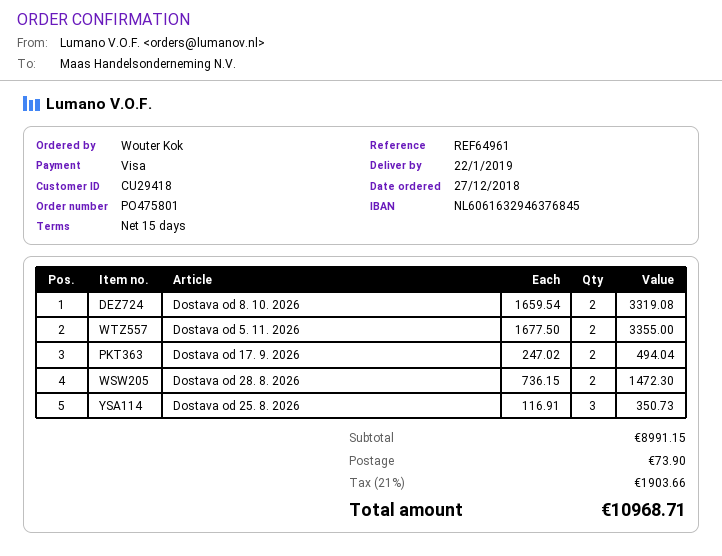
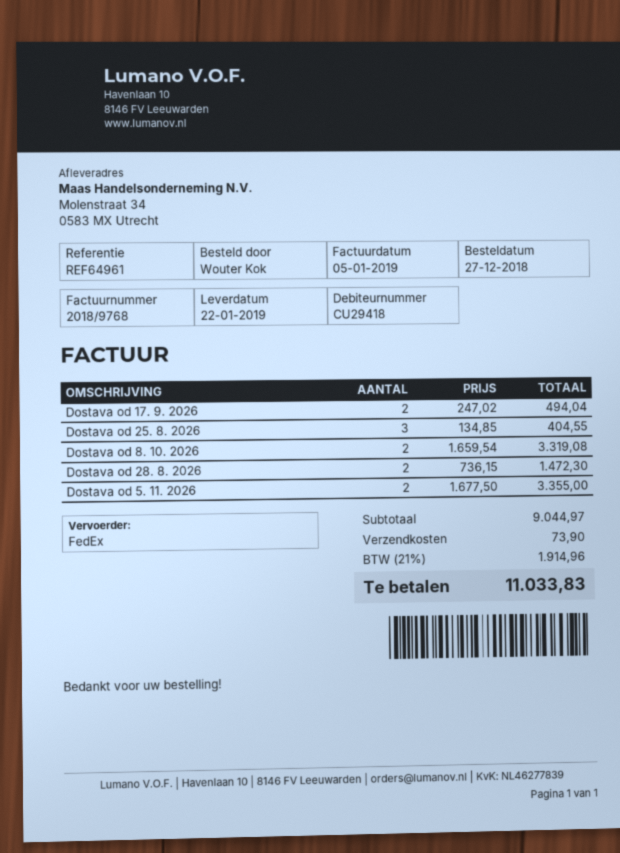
Dostava od 25. 8. 2026: 3 x 116.91 = 350.73 -> 3 x 134.85 = 404.55
subtotal: 8991.15 -> 9044.97
tax: 21% = 1903.66 -> 21% = 1914.96
total: 10968.71 -> 11033.83

